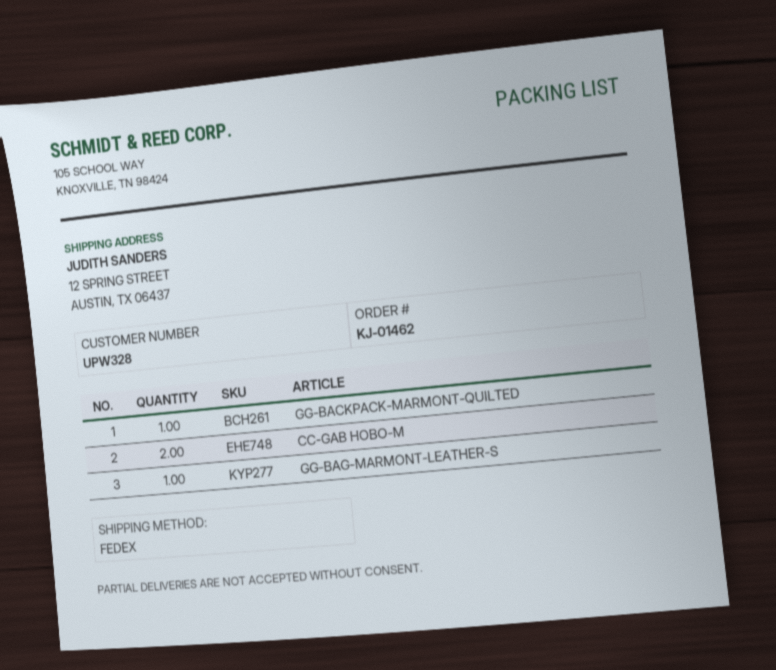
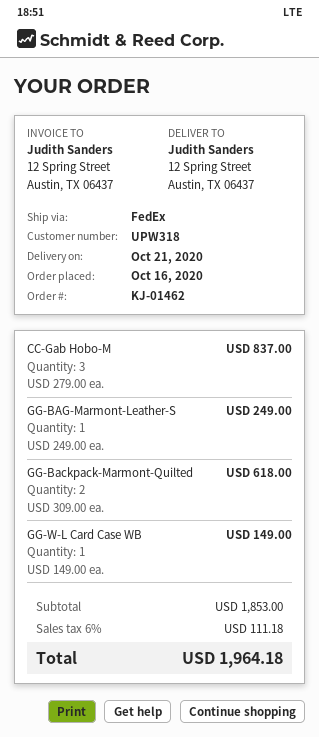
customer number: UPW328 -> UPW318
GG-BACKPACK-MARMONT-QUILTED: 1 -> 2
CC-GAB HOBO-M: 2 -> 3
GG-W-L Card Case WB: none -> 1

